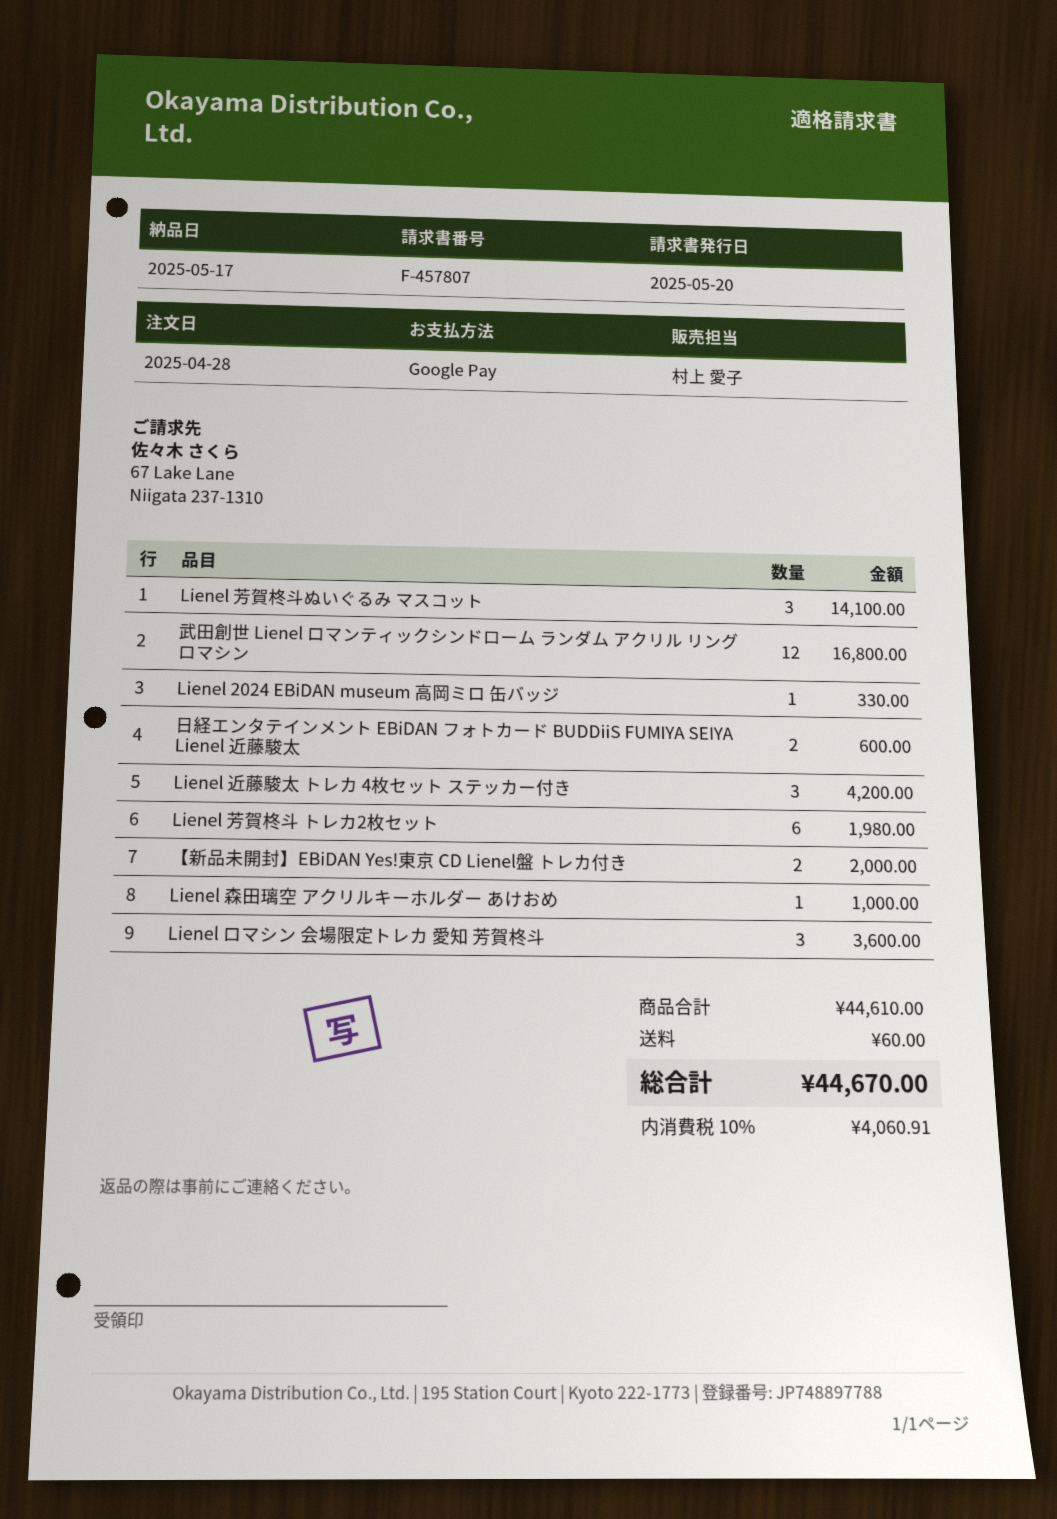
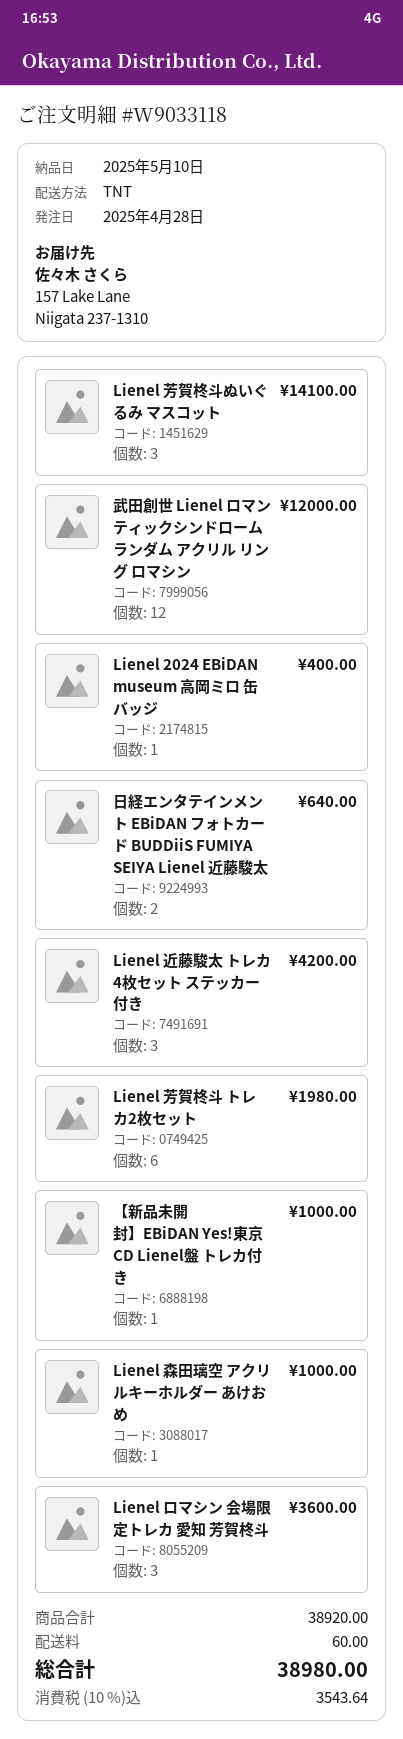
delivery date: 2025-05-17 -> 2025-05-10
武田創世 Lienel ロマンティックシンドローム ランダム アクリル リング ロマシン: 12 for 16800.00 -> 12 for 12000.00
Lienel 2024 EBiDAN museum 高岡ミロ 缶バッジ: 1 for 330.00 -> 1 for 400.00
日経エンタテインメント EBiDAN フォトカード BUDDiiS FUMIYA SEIYA Lienel 近藤駿太: 2 for 600.00 -> 2 for 640.00
【新品未開封】EBiDAN Yes!東京 CD Lienel盤 トレカ付き: 2 for 2000.00 -> 1 for 1000.00
subtotal: 44610.00 -> 38920.00
tax: 10% = 4060.91 -> 10% = 3543.64
total: 44670.00 -> 38980.00

